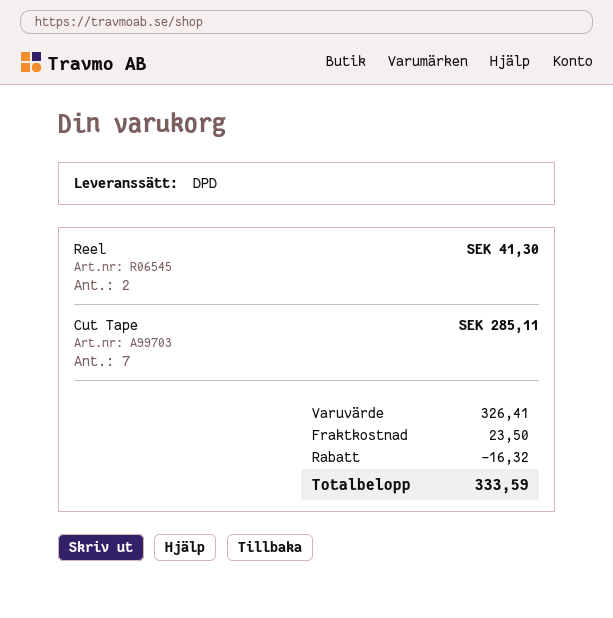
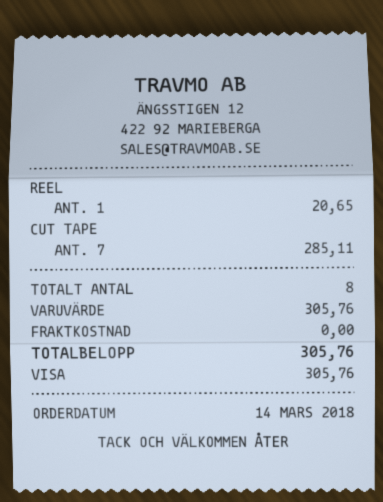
Reel: 2 for 41.30 -> 1 for 20.65
subtotal: 326.41 -> 305.76
discount: 16.32 -> none
shipping: 23.50 -> 0.00
total: 333.59 -> 305.76

